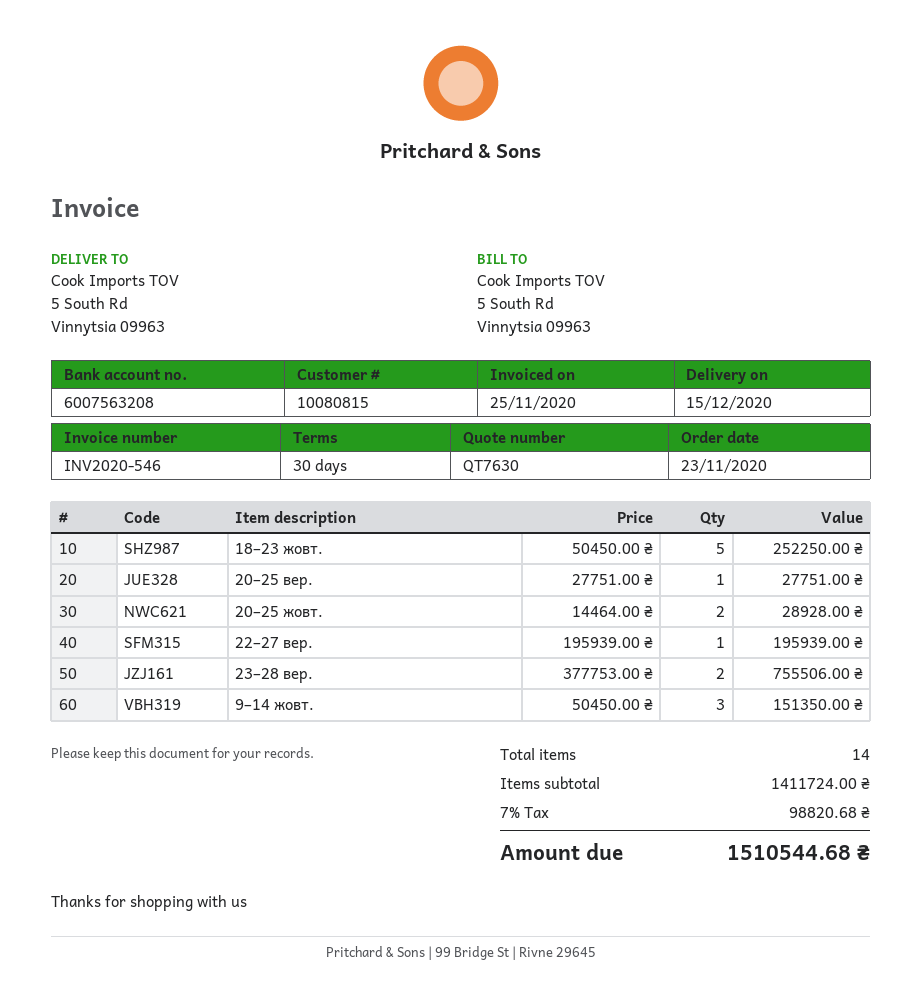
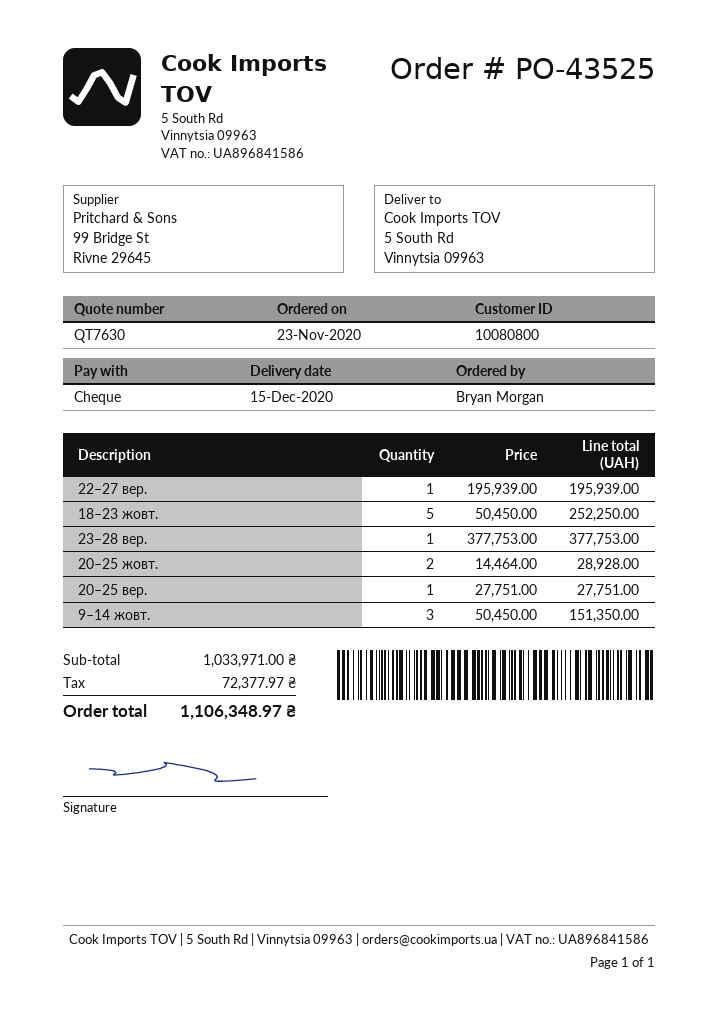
customer number: 10080815 -> 10080800
23–28 вер.: 2 x 377753.00 = 755506.00 -> 1 x 377753.00 = 377753.00
subtotal: 1411724.00 -> 1033971.00
tax: 98820.68 -> 72377.97
total: 1510544.68 -> 1106348.97

